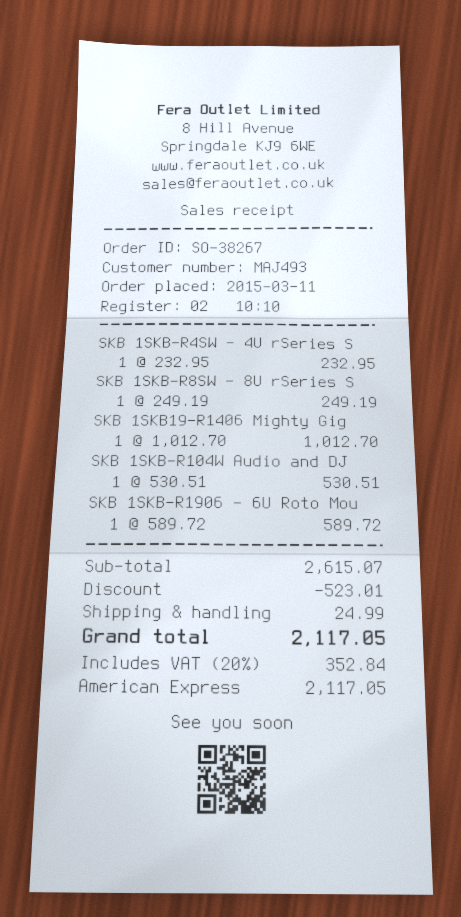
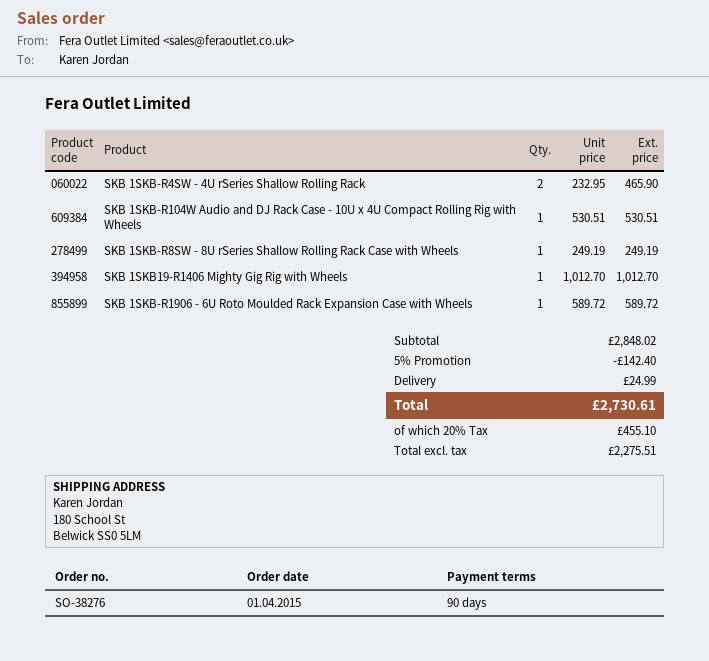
order number: SO-38267 -> SO-38276
order date: 2015-03-11 -> 2015-04-01
SKB 1SKB-R4SW - 4U rSeries S: 1 x 232.95 = 232.95 -> 2 x 232.95 = 465.90
subtotal: 2615.07 -> 2848.02
discount: 523.01 -> 142.40
tax: 20% = 352.84 -> 20% = 455.10
total: 2117.05 -> 2730.61

